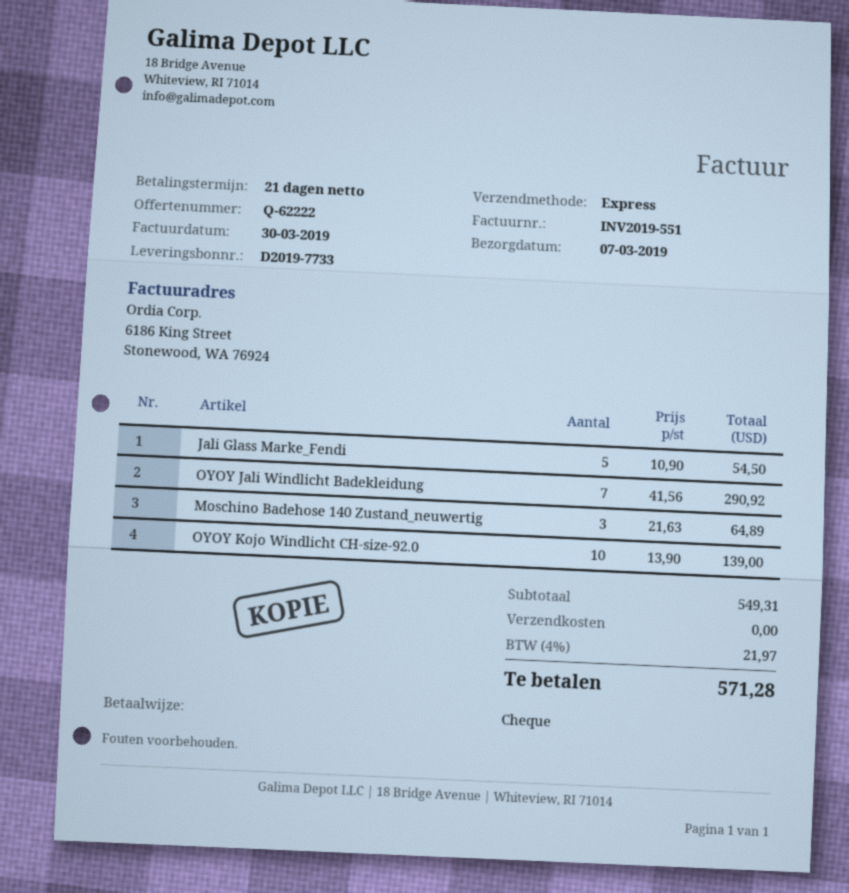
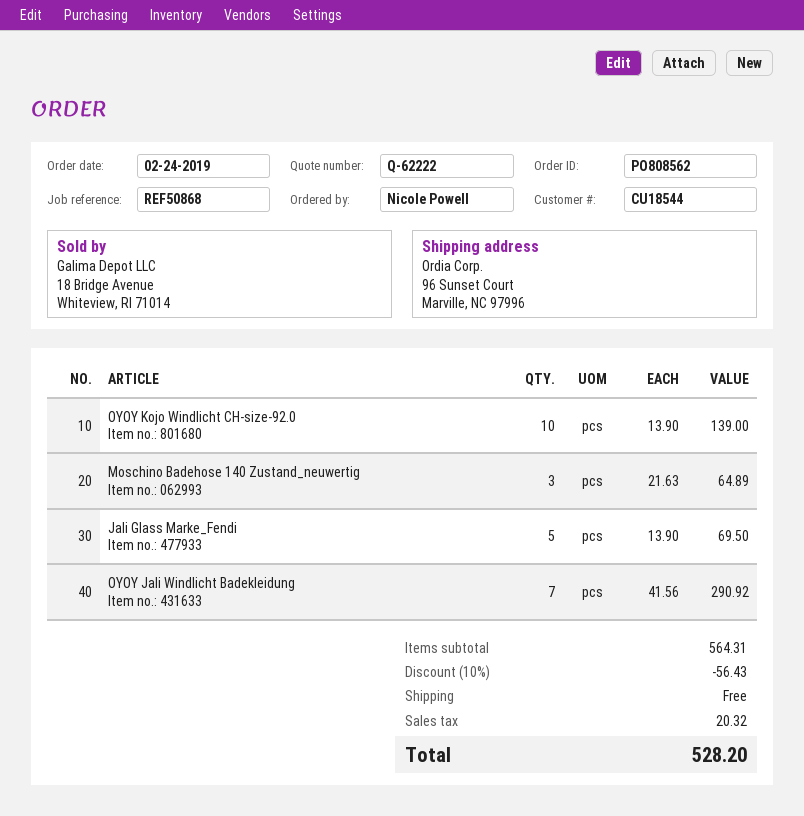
Jali Glass Marke_Fendi: 5 x 10.90 = 54.50 -> 5 x 13.90 = 69.50
subtotal: 549.31 -> 564.31
discount: none -> 10% = 56.43
tax: 21.97 -> 20.32
total: 571.28 -> 528.20

